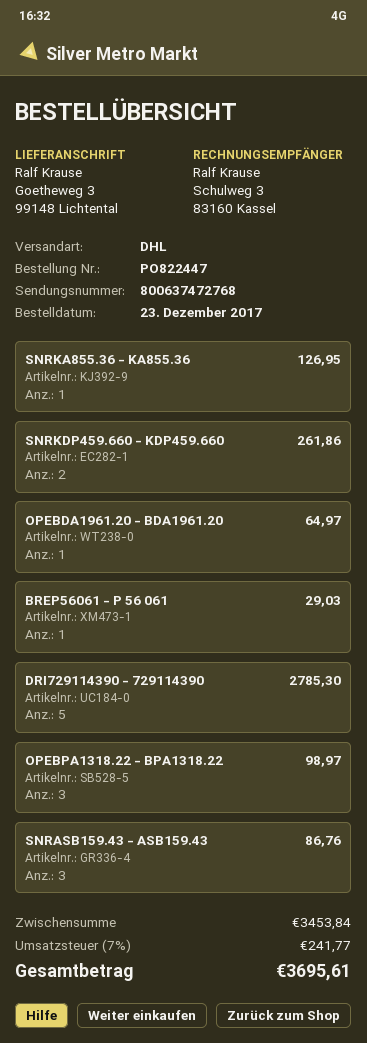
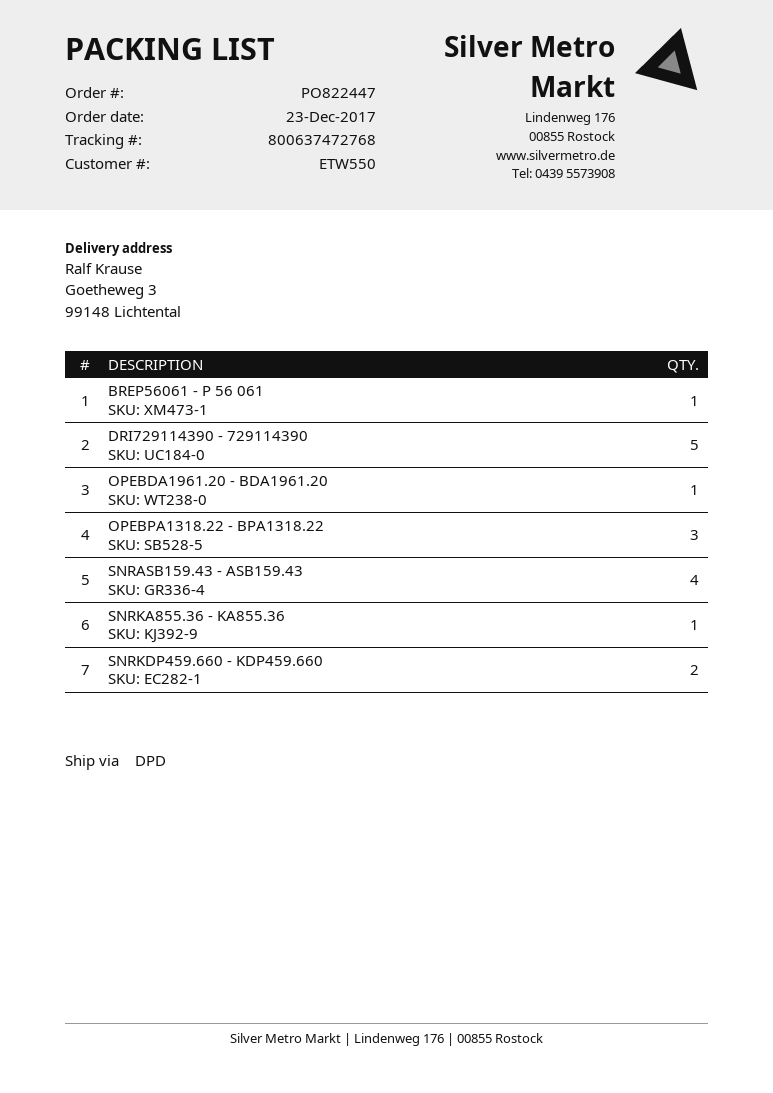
shipping method: DHL -> DPD
SNRASB159.43 - ASB159.43: 3 -> 4

